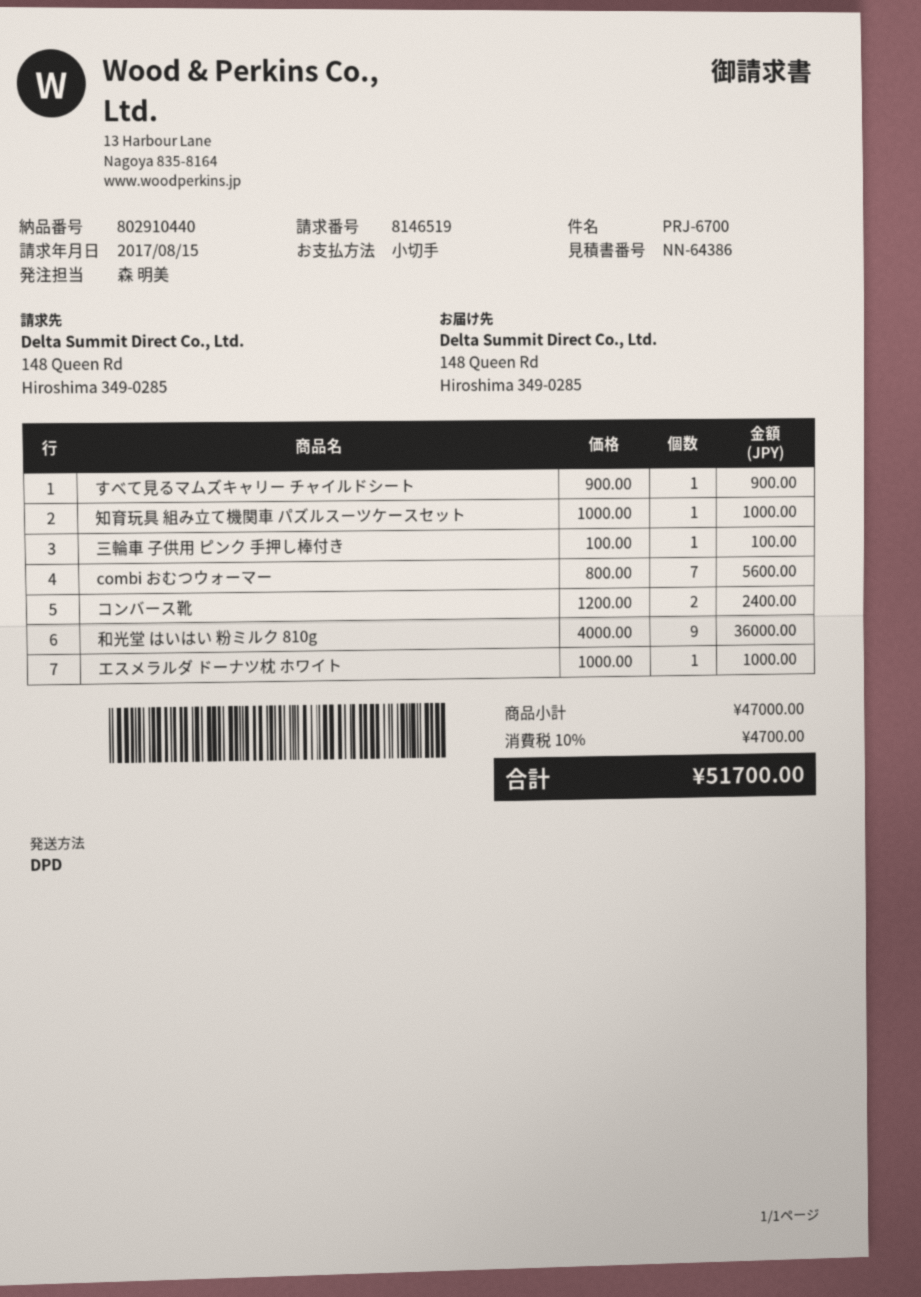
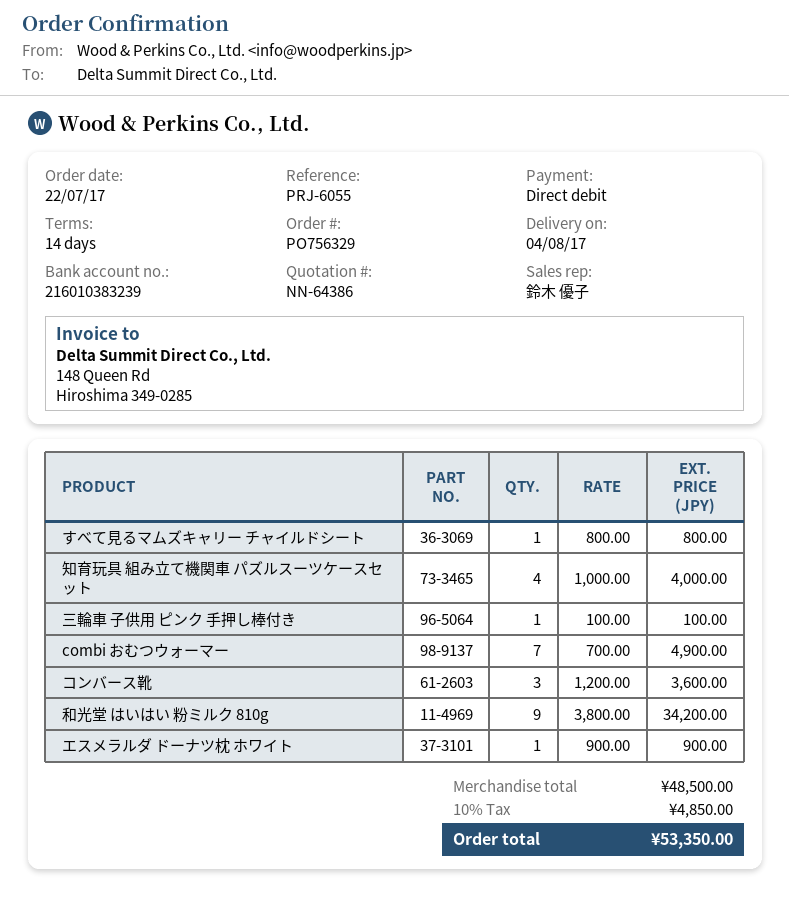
reference: PRJ-6700 -> PRJ-6055
payment method: cheque -> direct debit
すべて見るマムズキャリー チャイルドシート: 1 x 900.00 = 900.00 -> 1 x 800.00 = 800.00
知育玩具 組み立て機関車 パズルスーツケースセット: 1 x 1000.00 = 1000.00 -> 4 x 1000.00 = 4000.00
combi おむつウォーマー: 7 x 800.00 = 5600.00 -> 7 x 700.00 = 4900.00
コンバース靴: 2 x 1200.00 = 2400.00 -> 3 x 1200.00 = 3600.00
和光堂 はいはい 粉ミルク 810g: 9 x 4000.00 = 36000.00 -> 9 x 3800.00 = 34200.00
エスメラルダ ドーナツ枕 ホワイト: 1 x 1000.00 = 1000.00 -> 1 x 900.00 = 900.00
subtotal: 47000.00 -> 48500.00
tax: 10% = 4700.00 -> 10% = 4850.00
total: 51700.00 -> 53350.00

